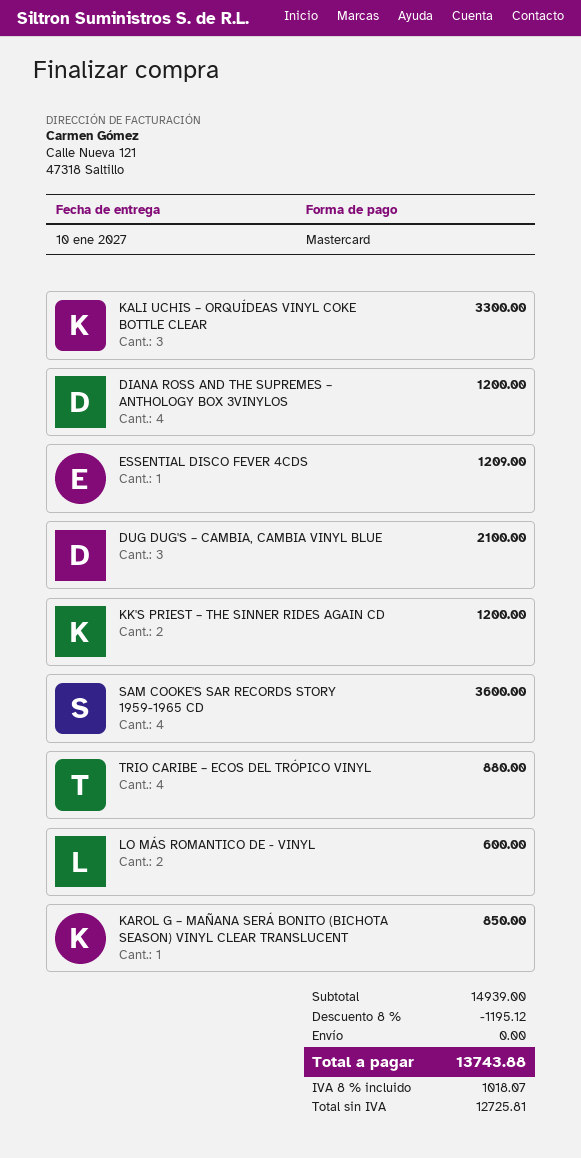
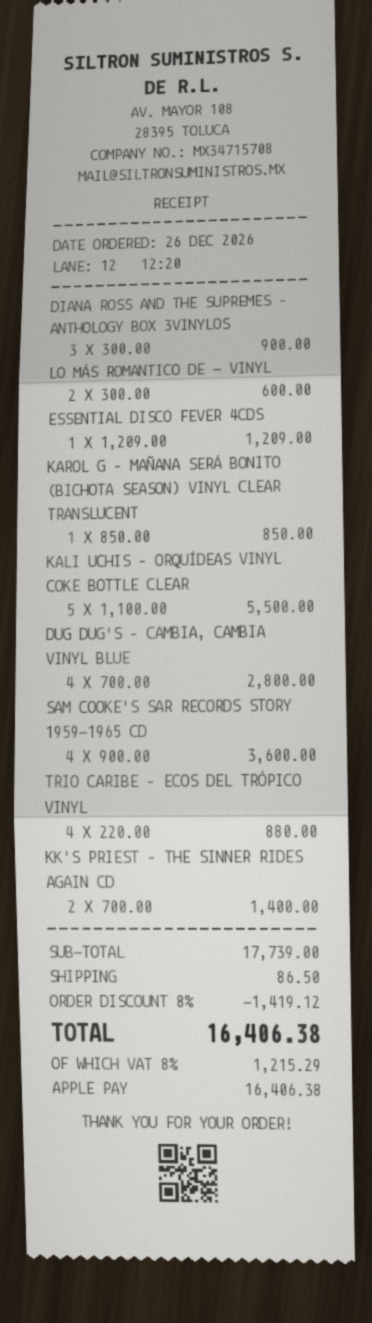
payment method: Mastercard -> Apple Pay
KALI UCHIS – ORQUÍDEAS VINYL COKE BOTTLE CLEAR: 3 for 3300.00 -> 5 for 5500.00
DIANA ROSS AND THE SUPREMES – ANTHOLOGY BOX 3VINYLOS: 4 for 1200.00 -> 3 for 900.00
DUG DUG'S – CAMBIA, CAMBIA VINYL BLUE: 3 for 2100.00 -> 4 for 2800.00
KK'S PRIEST – THE SINNER RIDES AGAIN CD: 2 for 1200.00 -> 2 for 1400.00
subtotal: 14939.00 -> 17739.00
discount: 8% = 1195.12 -> 8% = 1419.12
shipping: 0.00 -> 86.50
tax: 8% = 1018.07 -> 8% = 1215.29
total: 13743.88 -> 16406.38

